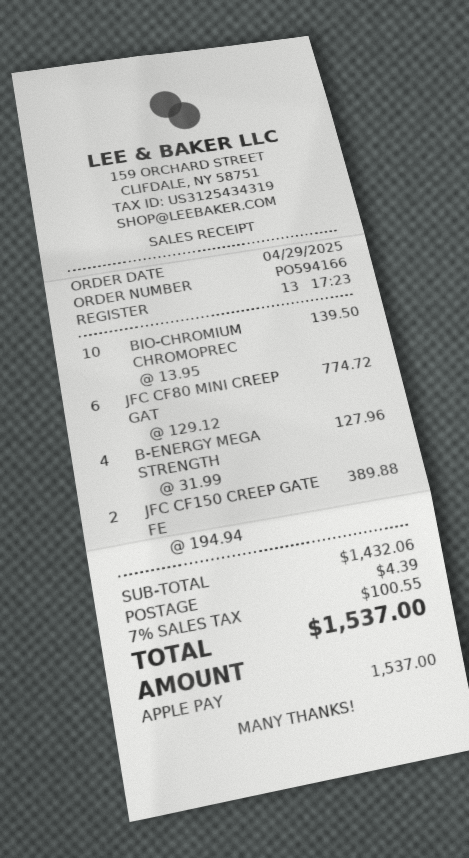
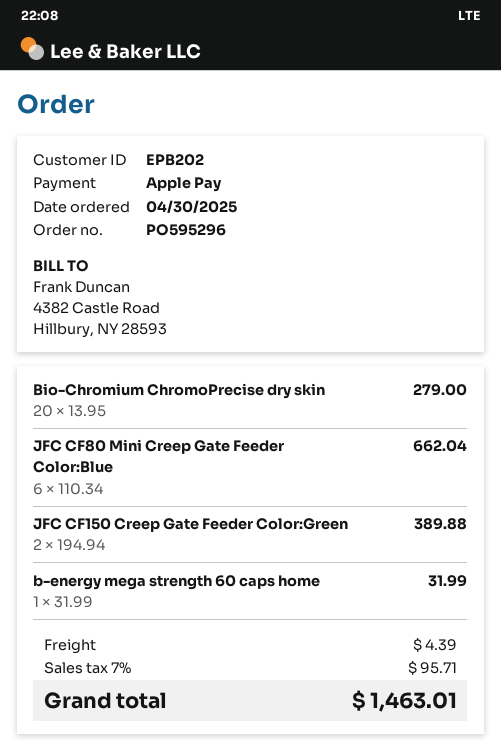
order number: PO594166 -> PO595296
order date: 2025-04-29 -> 2025-04-30
BIO-CHROMIUM CHROMOPREC: 10 x 13.95 = 139.50 -> 20 x 13.95 = 279.00
JFC CF80 MINI CREEP GAT: 6 x 129.12 = 774.72 -> 6 x 110.34 = 662.04
B-ENERGY MEGA STRENGTH: 4 x 31.99 = 127.96 -> 1 x 31.99 = 31.99
tax: 7% = 100.55 -> 7% = 95.71
total: 1537.00 -> 1463.01

